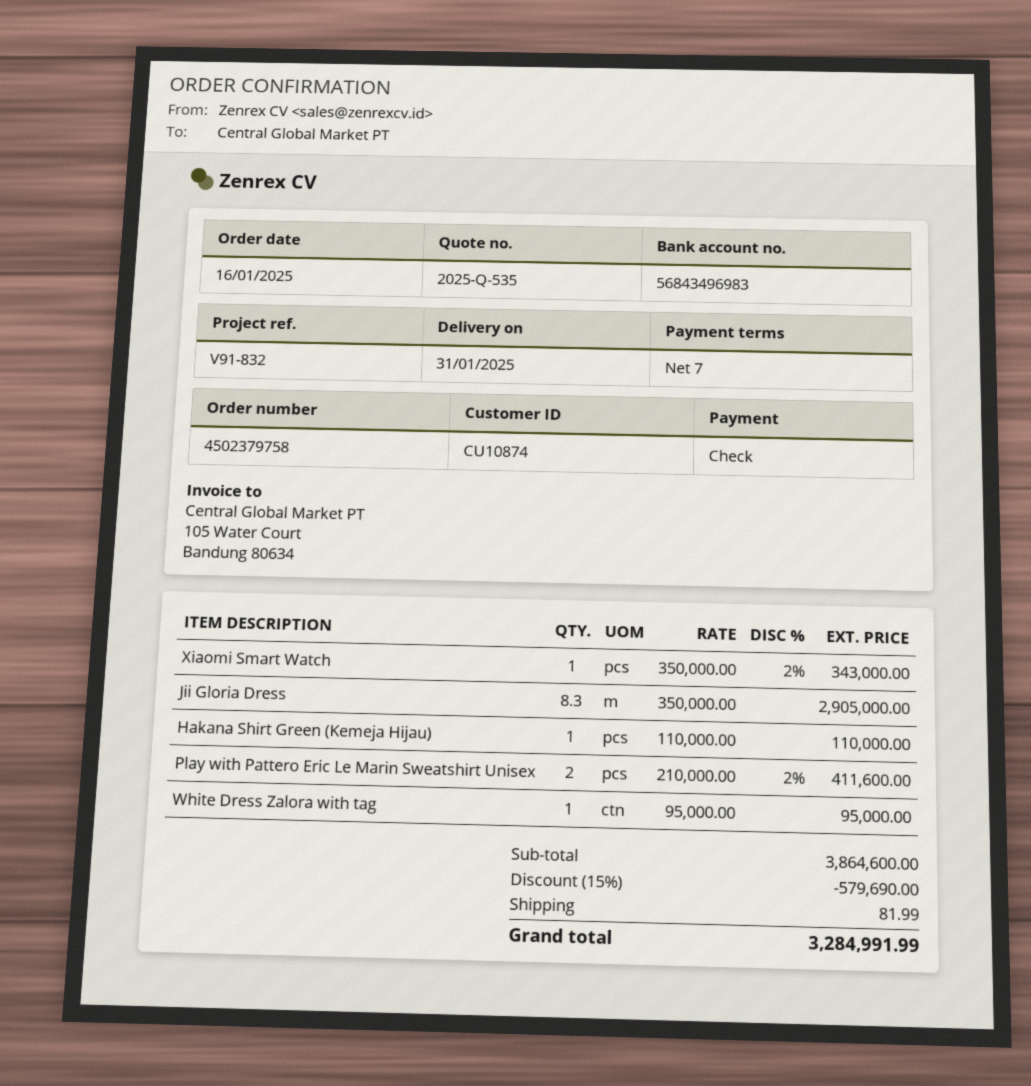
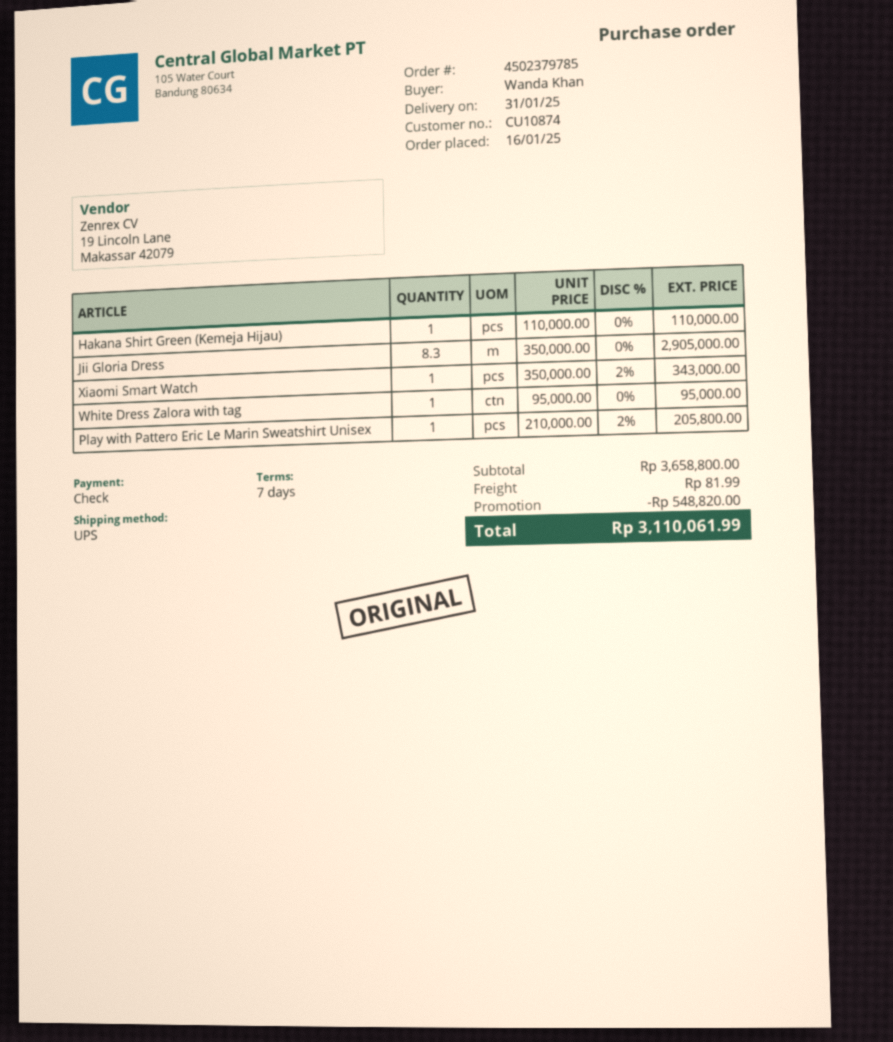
order number: 4502379758 -> 4502379785
Play with Pattero Eric Le Marin Sweatshirt Unisex: 2 x 210000.00 - 2% = 411600.00 -> 1 x 210000.00 - 2% = 205800.00
subtotal: 3864600.00 -> 3658800.00
discount: 579690.00 -> 548820.00
total: 3284991.99 -> 3110061.99

